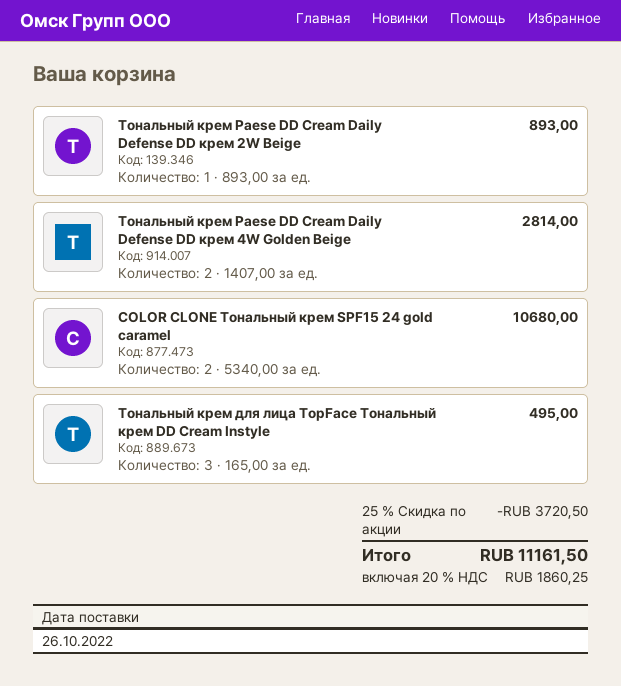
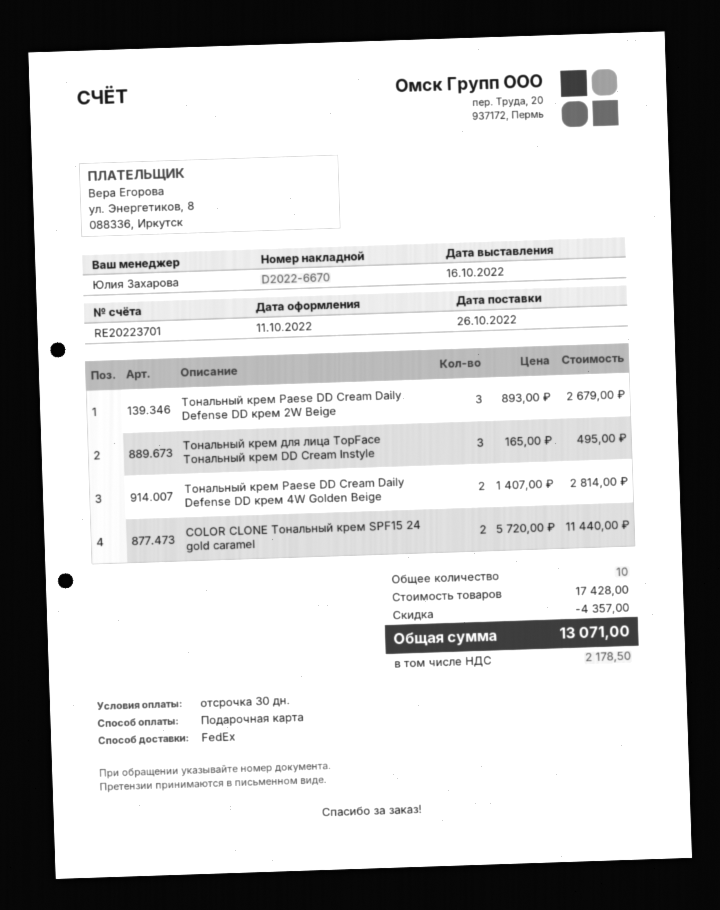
Тональный крем Paese DD Cream Daily Defense DD крем 2W Beige: 1 x 893.00 = 893.00 -> 3 x 893.00 = 2679.00
COLOR CLONE Тональный крем SPF15 24 gold caramel: 2 x 5340.00 = 10680.00 -> 2 x 5720.00 = 11440.00
discount: 3720.50 -> 4357.00
tax: 1860.25 -> 2178.50
total: 11161.50 -> 13071.00

